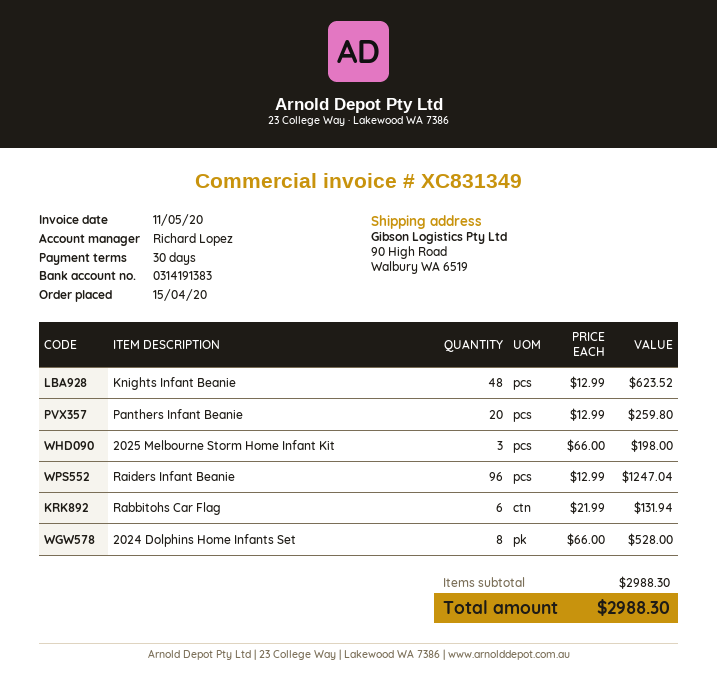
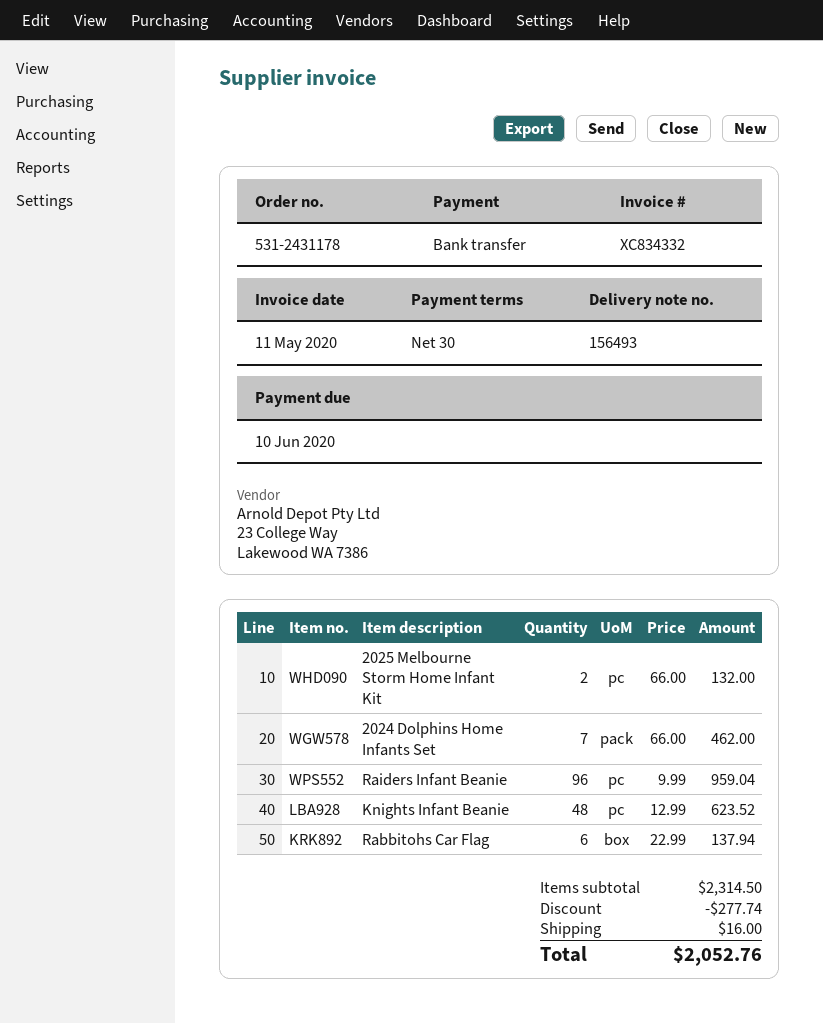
invoice number: XC831349 -> XC834332
Panthers Infant Beanie: 20 x 12.99 = 259.80 -> none
2025 Melbourne Storm Home Infant Kit: 3 x 66.00 = 198.00 -> 2 x 66.00 = 132.00
Raiders Infant Beanie: 96 x 12.99 = 1247.04 -> 96 x 9.99 = 959.04
Rabbitohs Car Flag: 6 x 21.99 = 131.94 -> 6 x 22.99 = 137.94
2024 Dolphins Home Infants Set: 8 x 66.00 = 528.00 -> 7 x 66.00 = 462.00
subtotal: 2988.30 -> 2314.50
discount: none -> 277.74
shipping: none -> 16.00
total: 2988.30 -> 2052.76

